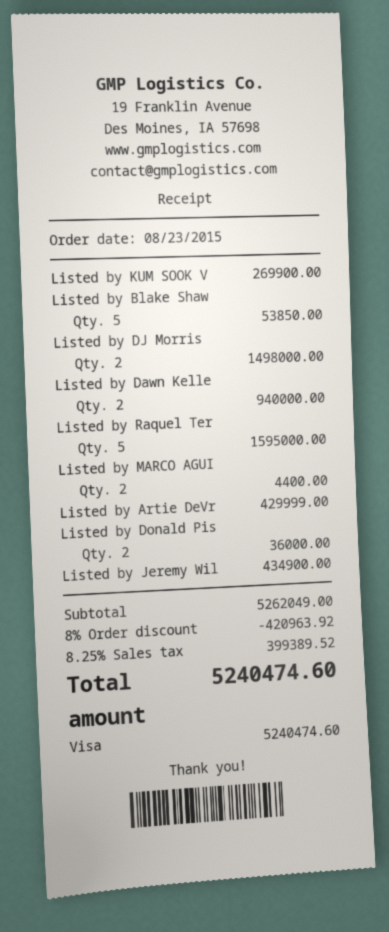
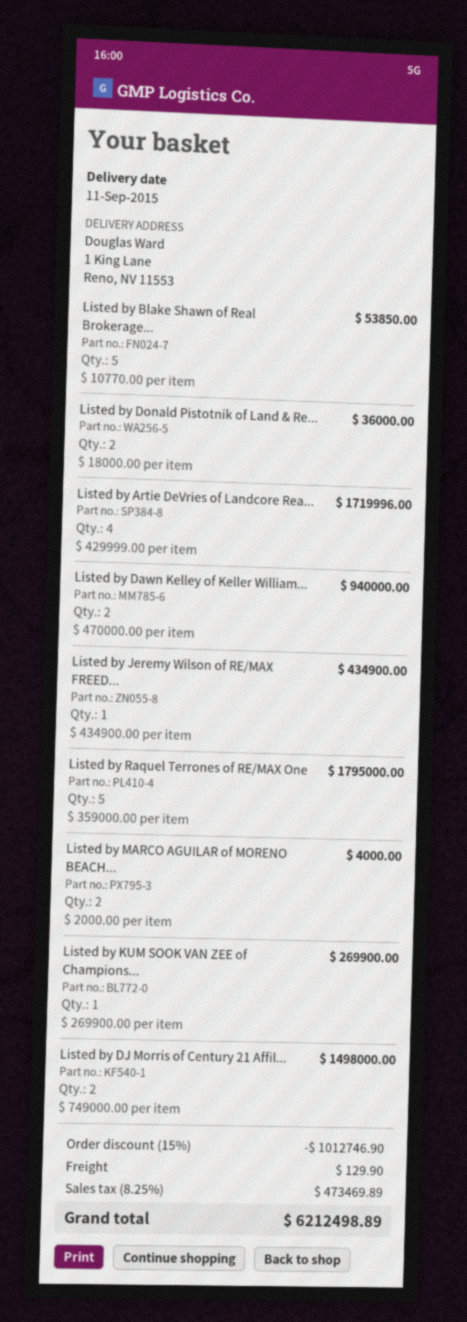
Listed by Raquel Ter: 5 for 1595000.00 -> 5 for 1795000.00
Listed by MARCO AGUI: 2 for 4400.00 -> 2 for 4000.00
Listed by Artie DeVr: 1 for 429999.00 -> 4 for 1719996.00
discount: 8% = 420963.92 -> 15% = 1012746.90
shipping: none -> 129.90
tax: 8.25% = 399389.52 -> 8.25% = 473469.89
total: 5240474.60 -> 6212498.89

